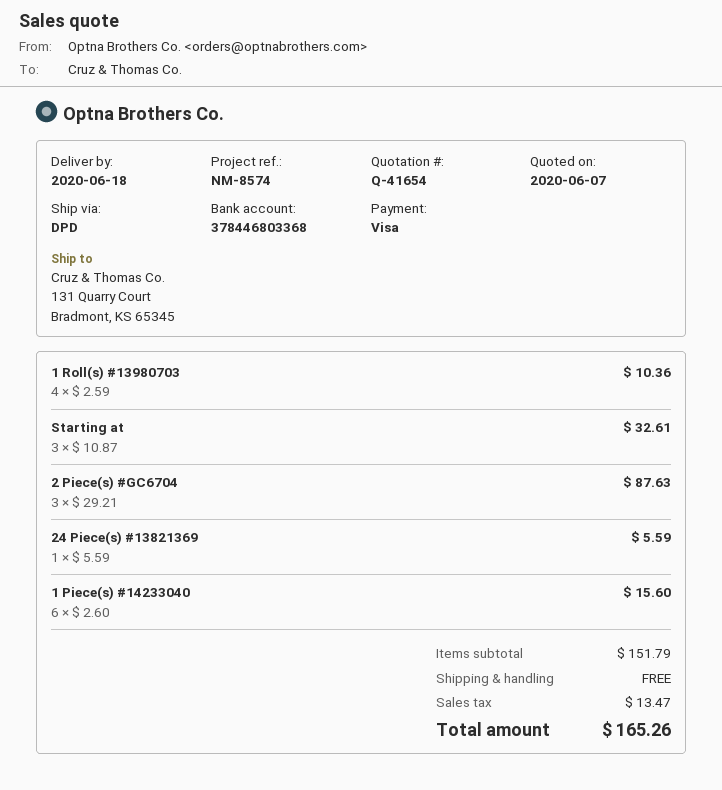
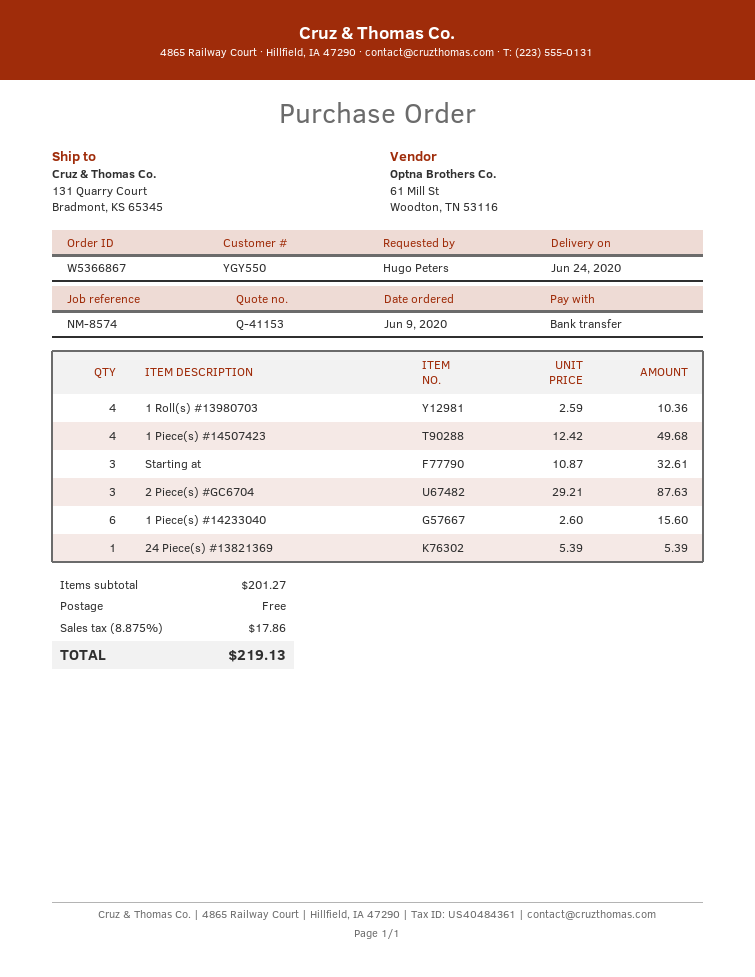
quote number: Q-41654 -> Q-41153
delivery date: 2020-06-18 -> 2020-06-24
payment method: Visa -> bank transfer
24 Piece(s) #13821369: 1 x 5.59 = 5.59 -> 1 x 5.39 = 5.39
1 Piece(s) #14507423: none -> 4 x 12.42 = 49.68
subtotal: 151.79 -> 201.27
tax: 13.47 -> 17.86
total: 165.26 -> 219.13

